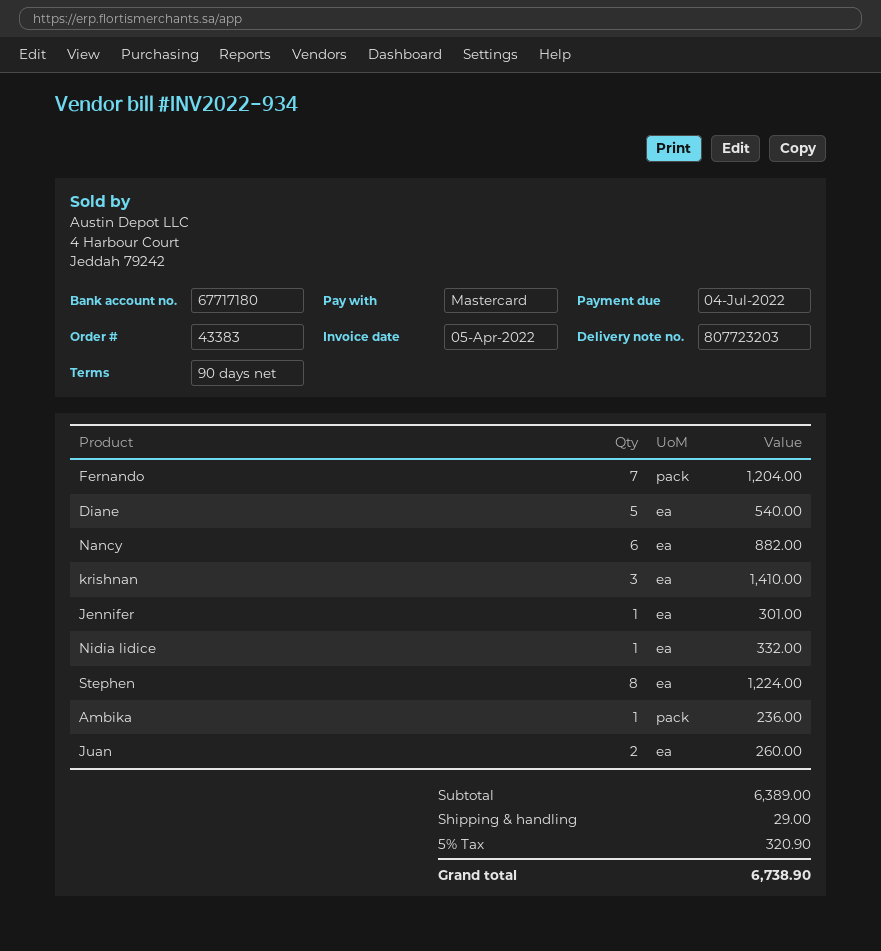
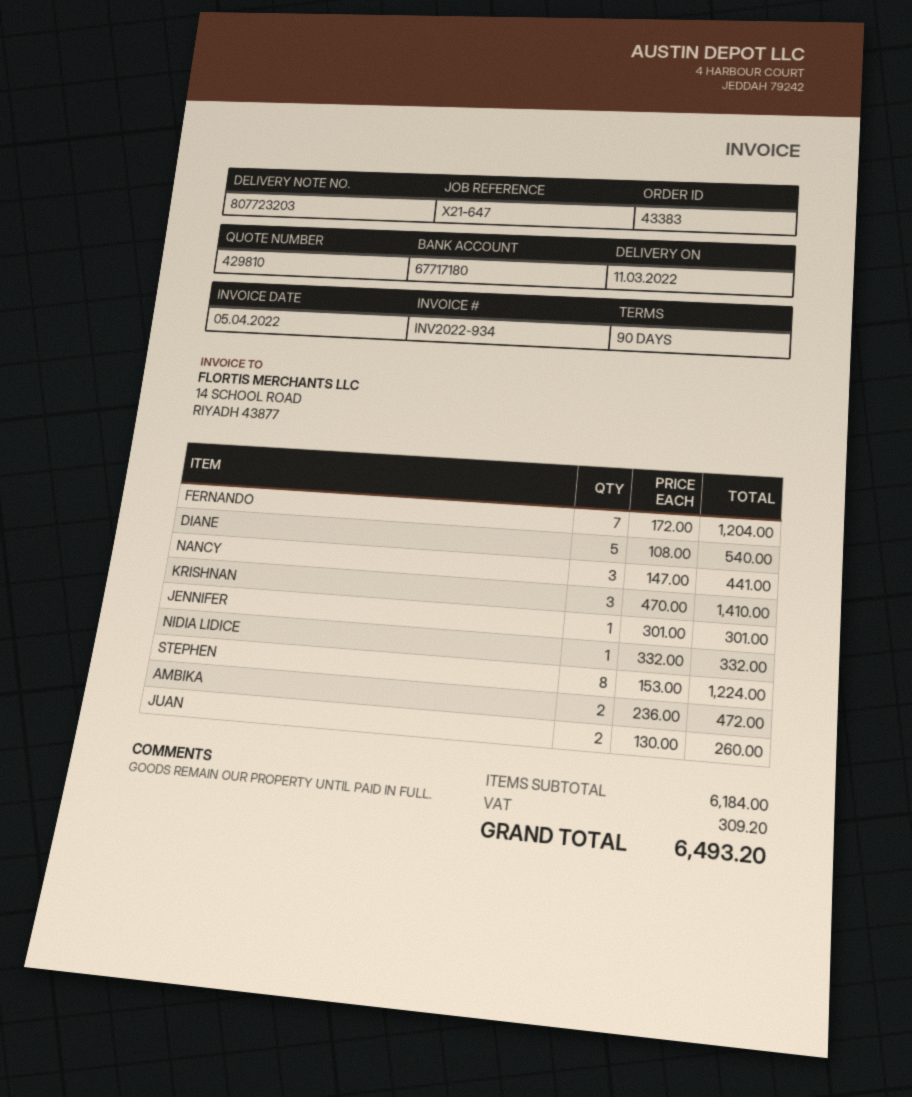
Nancy: 6 for 882.00 -> 3 for 441.00
Ambika: 1 for 236.00 -> 2 for 472.00
subtotal: 6389.00 -> 6184.00
shipping: 29.00 -> none
tax: 320.90 -> 309.20
total: 6738.90 -> 6493.20

